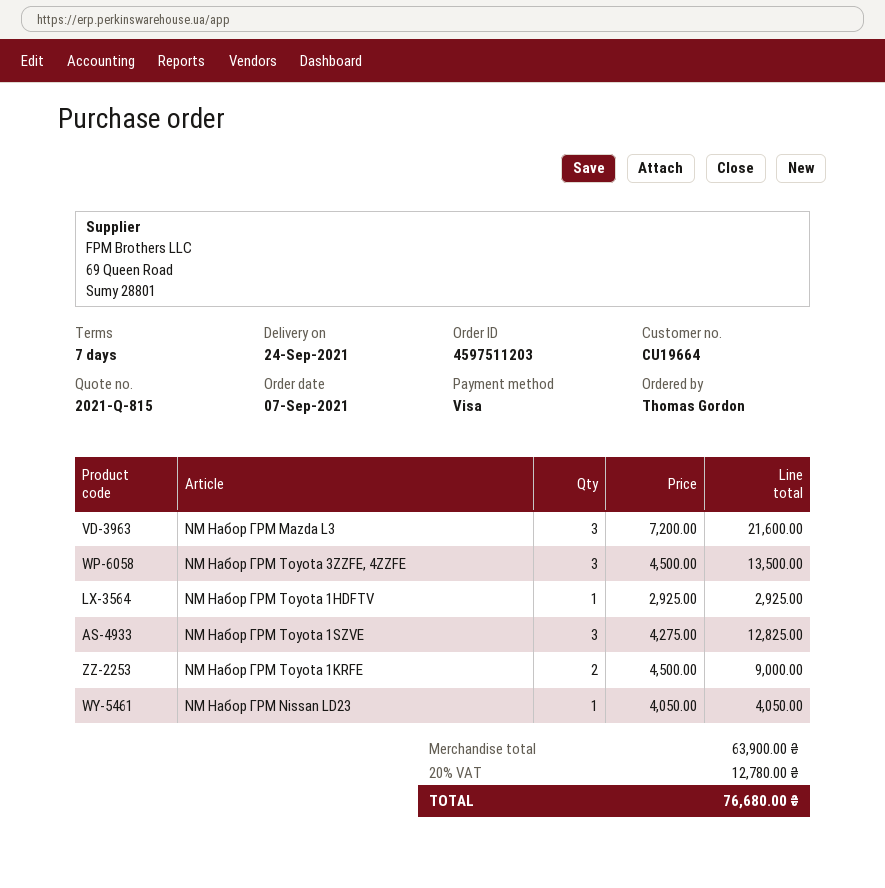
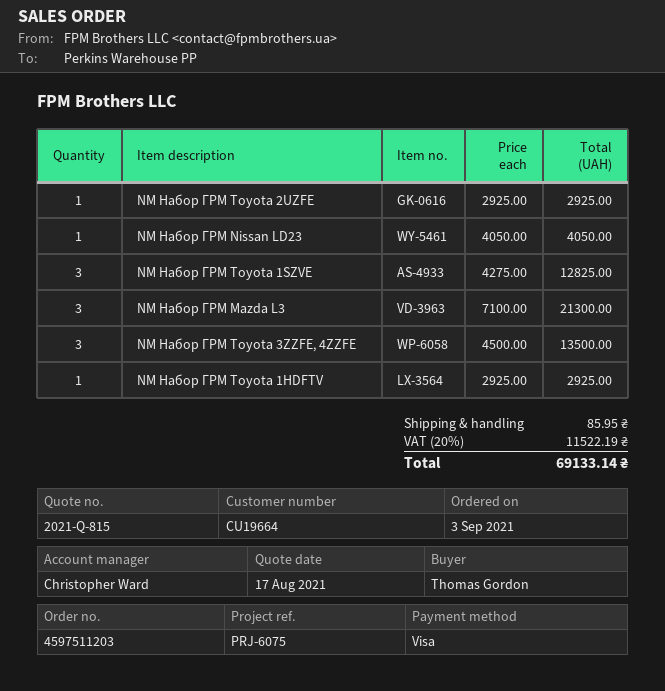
order date: 2021-09-07 -> 2021-09-03
NM Набор ГРМ Mazda L3: 3 x 7200.00 = 21600.00 -> 3 x 7100.00 = 21300.00
NM Набор ГРМ Toyota 1KRFE: 2 x 4500.00 = 9000.00 -> none
NM Набор ГРМ Toyota 2UZFE: none -> 1 x 2925.00 = 2925.00
shipping: none -> 85.95
tax: 20% = 12780.00 -> 20% = 11522.19
total: 76680.00 -> 69133.14

